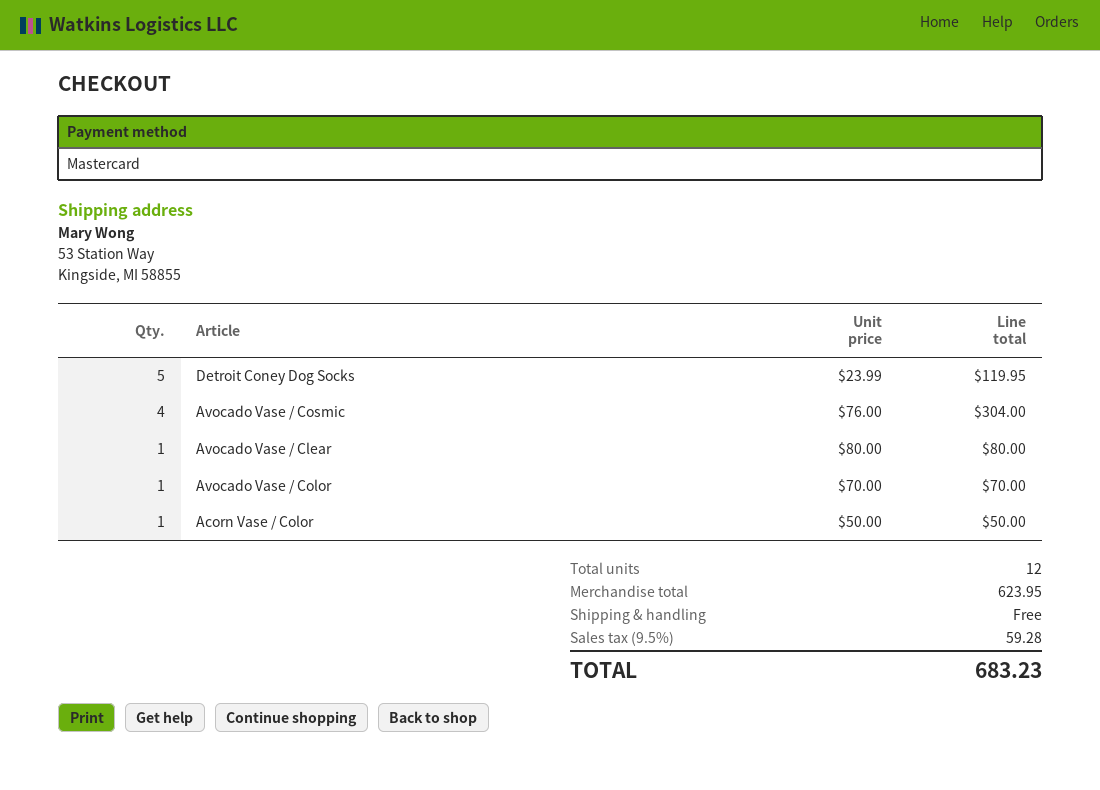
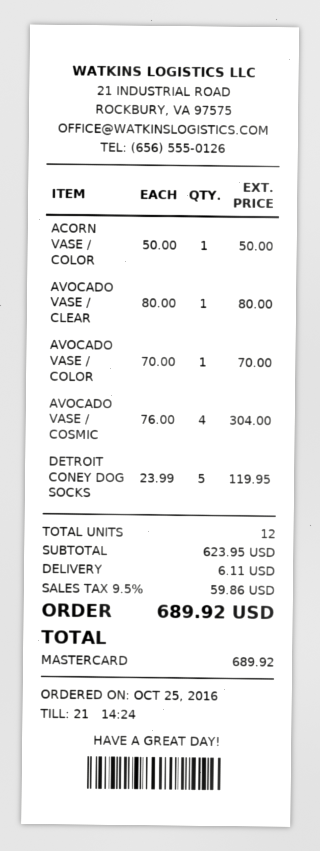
shipping: 0.00 -> 6.11
tax: 9.5% = 59.28 -> 9.5% = 59.86
total: 683.23 -> 689.92

